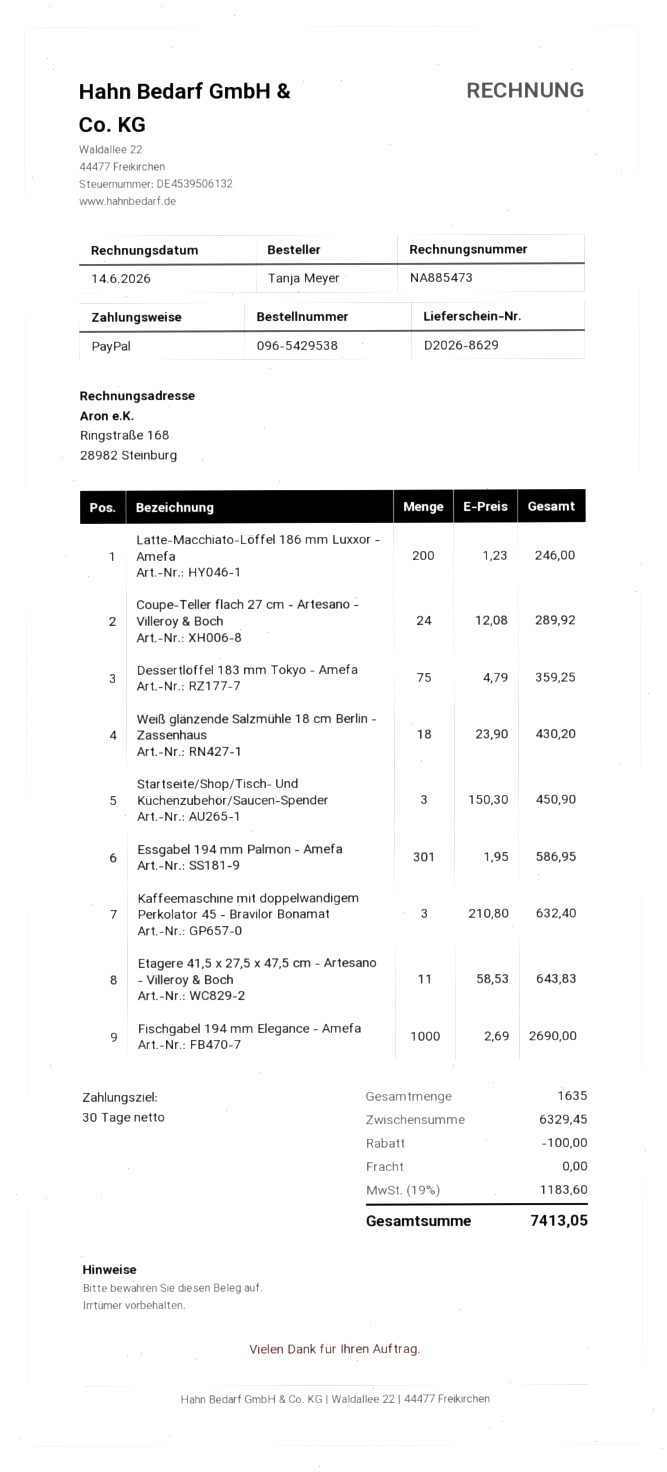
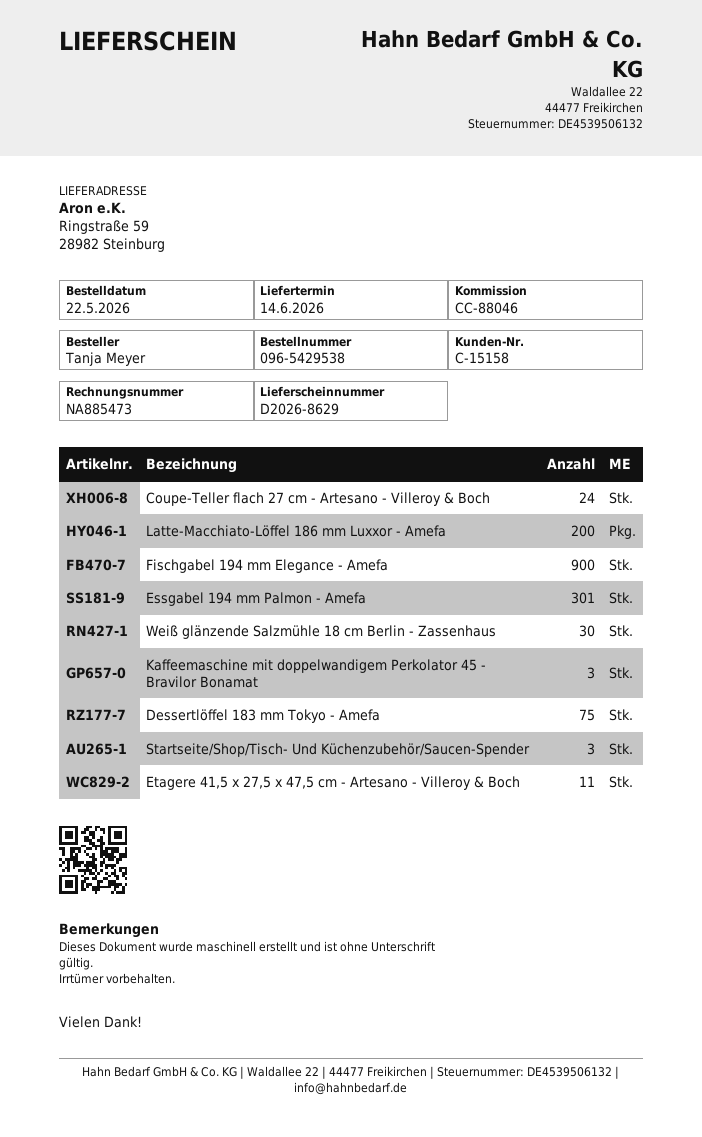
Weiß glänzende Salzmühle 18 cm Berlin - Zassenhaus: 18 -> 30
Fischgabel 194 mm Elegance - Amefa: 1000 -> 900

